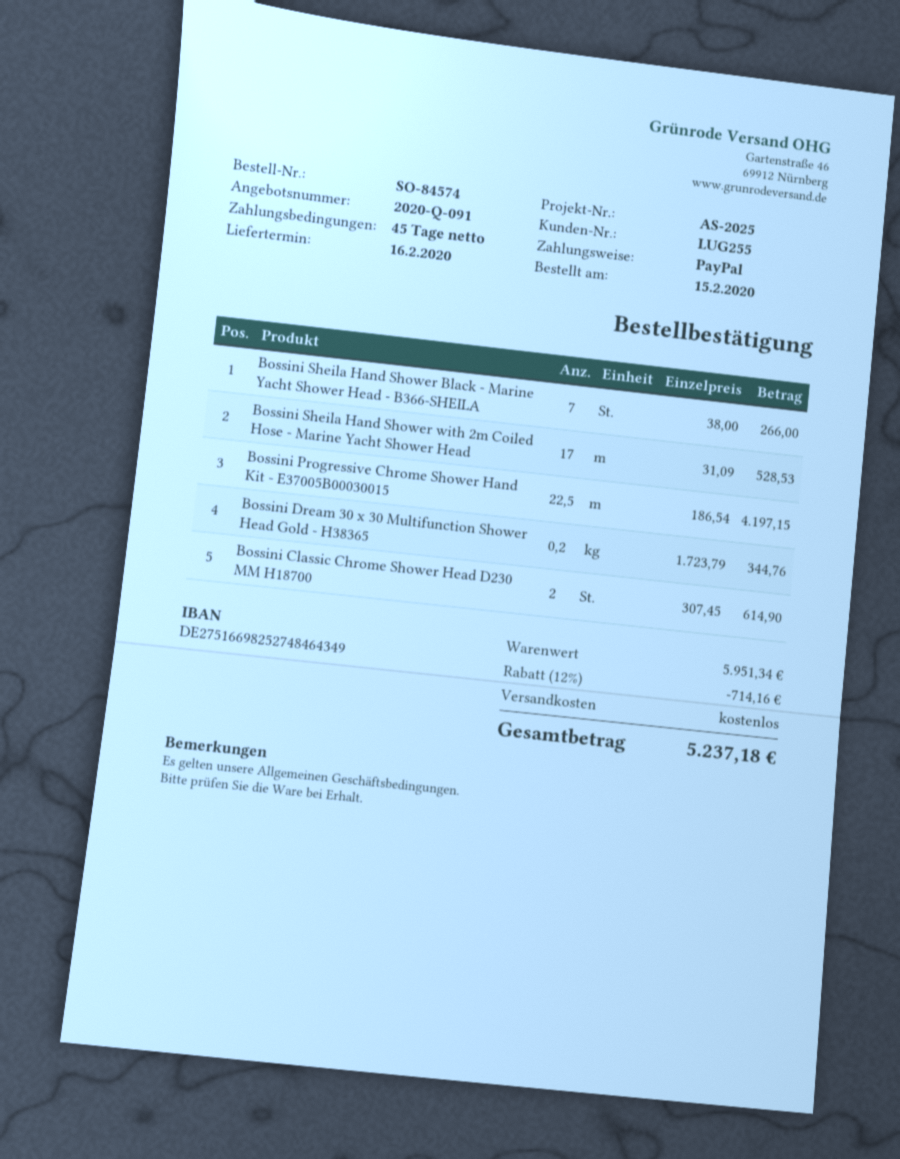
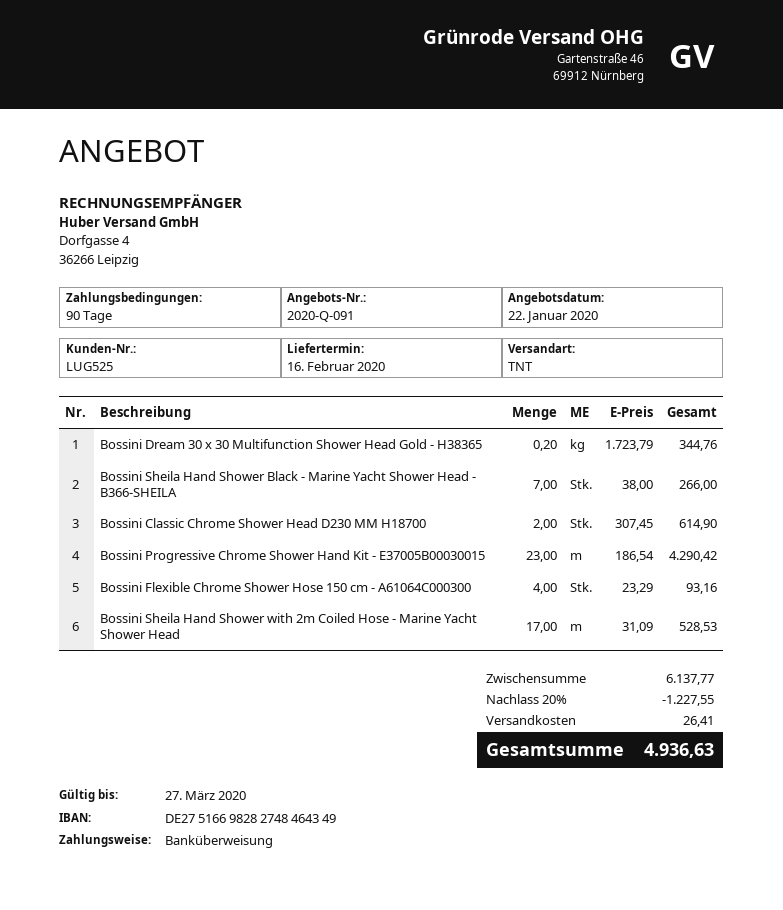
payment terms: 45 days -> 90 days
customer number: LUG255 -> LUG525
payment method: PayPal -> bank transfer
bank account: DE27516698252748464349 -> DE27516698282748464349
Bossini Progressive Chrome Shower Hand Kit - E37005B00030015: 22.5 x 186.54 = 4197.15 -> 23 x 186.54 = 4290.42
Bossini Flexible Chrome Shower Hose 150 cm - A61064C000300: none -> 4 x 23.29 = 93.16
subtotal: 5951.34 -> 6137.77
discount: 12% = 714.16 -> 20% = 1227.55
shipping: 0.00 -> 26.41
total: 5237.18 -> 4936.63

